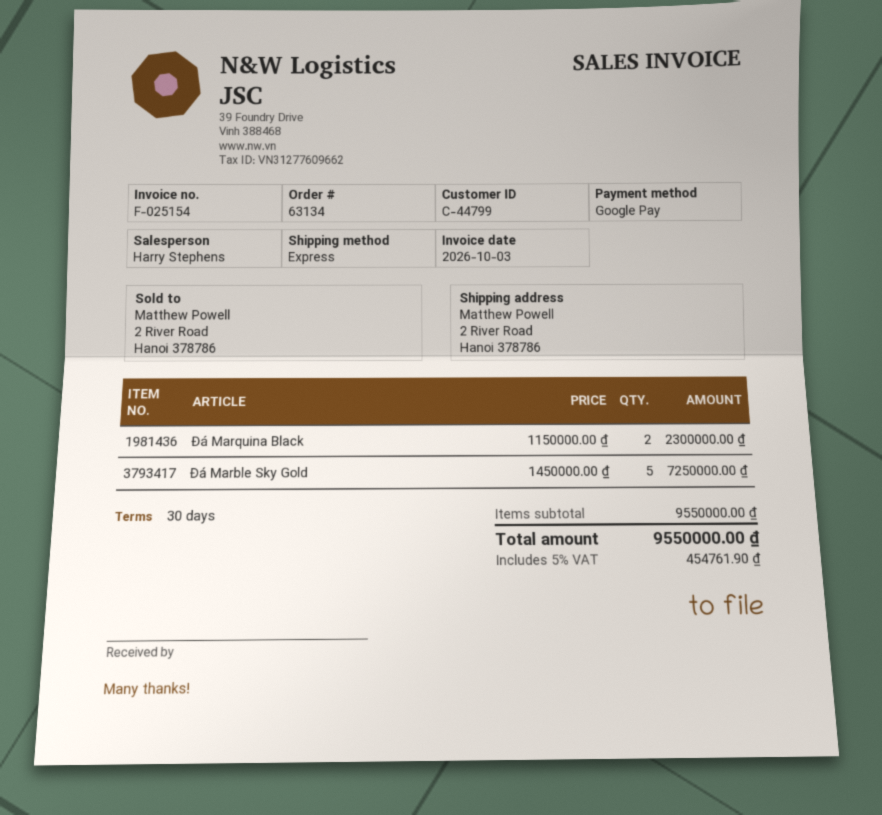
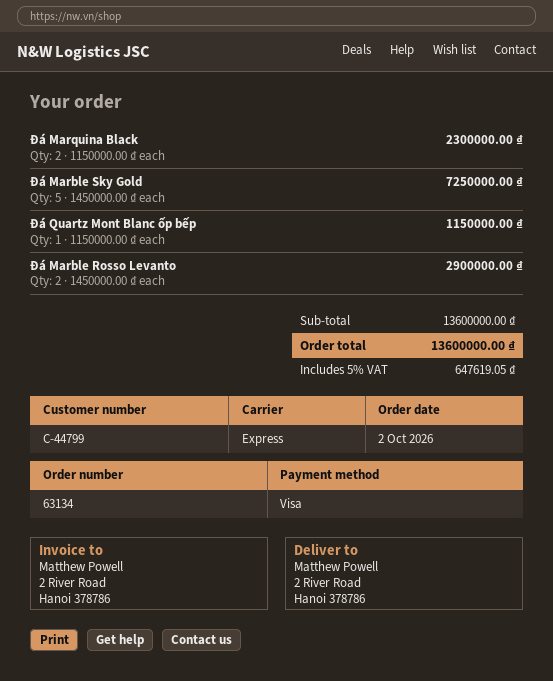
payment method: Google Pay -> Visa
Đá Quartz Mont Blanc ốp bếp: none -> 1 x 1150000.00 = 1150000.00
Đá Marble Rosso Levanto: none -> 2 x 1450000.00 = 2900000.00
subtotal: 9550000.00 -> 13600000.00
tax: 5% = 454761.90 -> 5% = 647619.05
total: 9550000.00 -> 13600000.00

